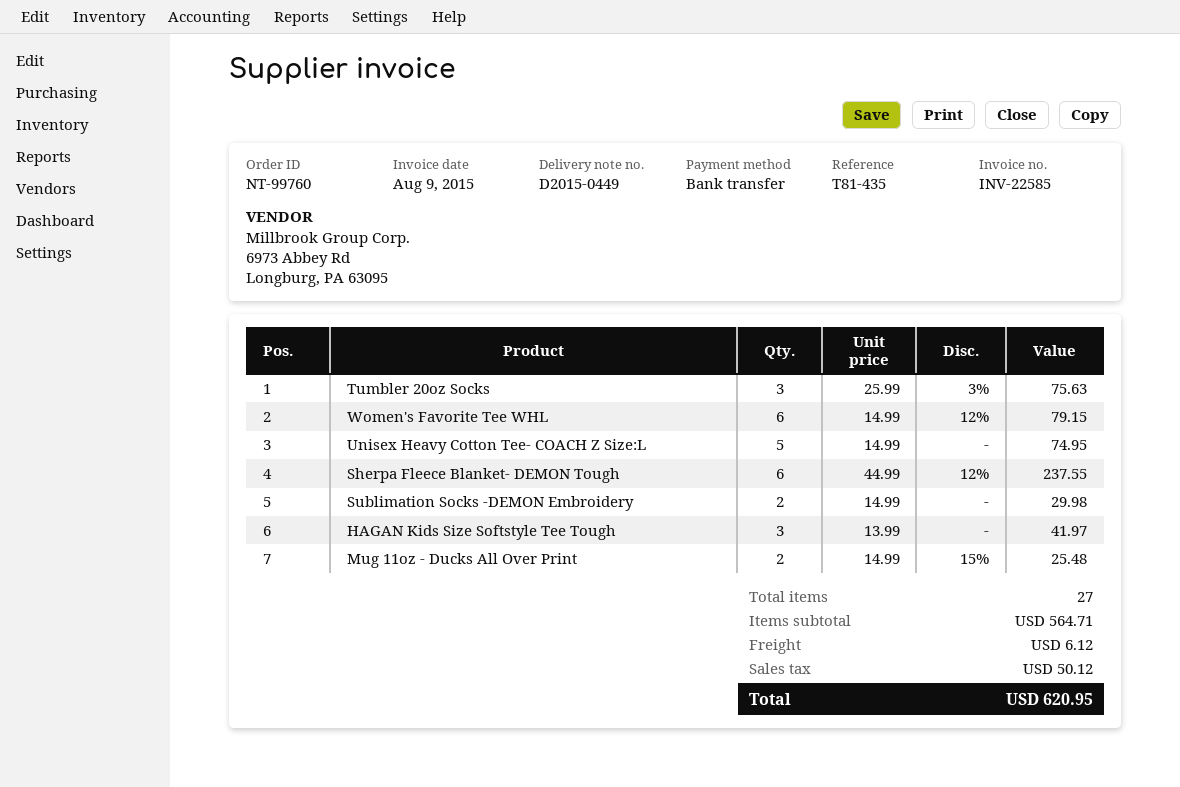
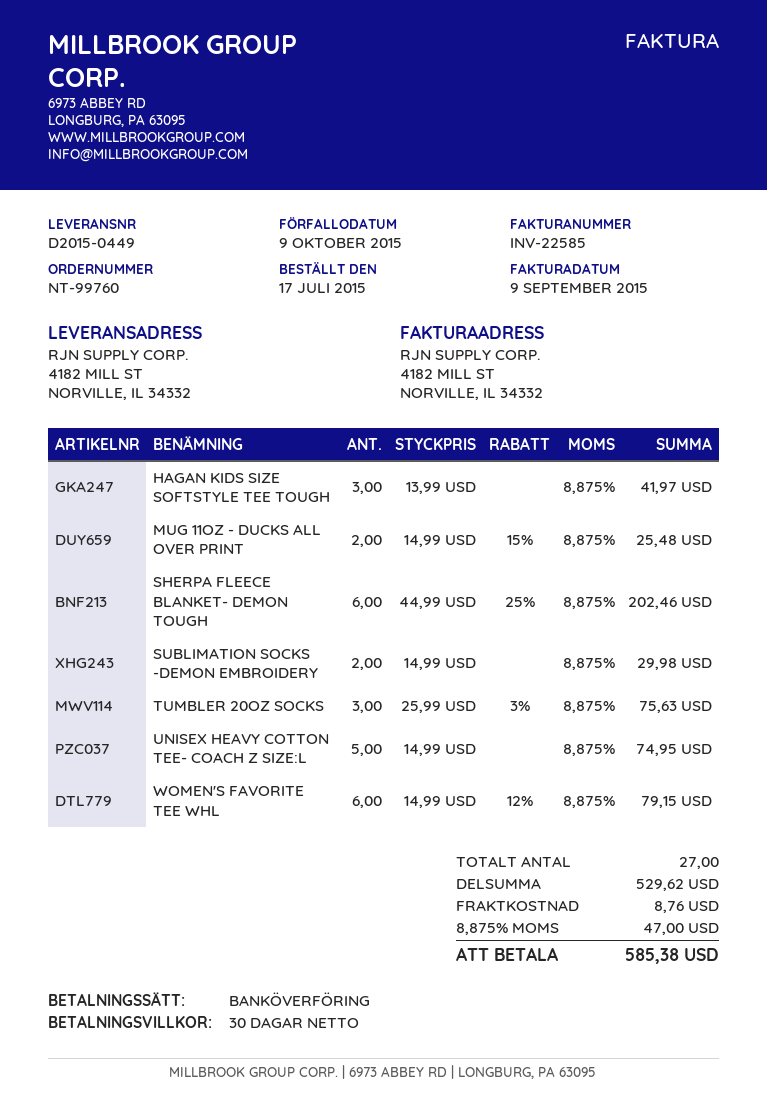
invoice date: 2015-08-09 -> 2015-09-09
Sherpa Fleece Blanket- DEMON Tough: 6 x 44.99 - 12% = 237.55 -> 6 x 44.99 - 25% = 202.46
subtotal: 564.71 -> 529.62
shipping: 6.12 -> 8.76
tax: 50.12 -> 47.00
total: 620.95 -> 585.38

